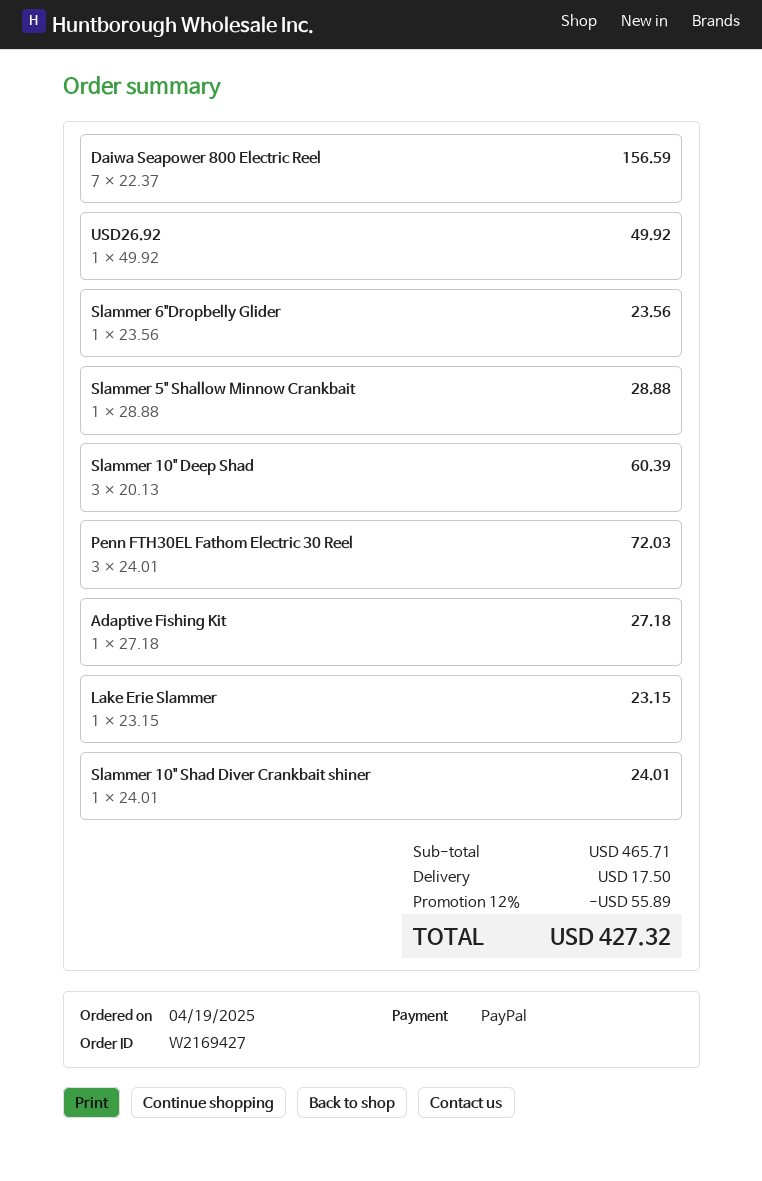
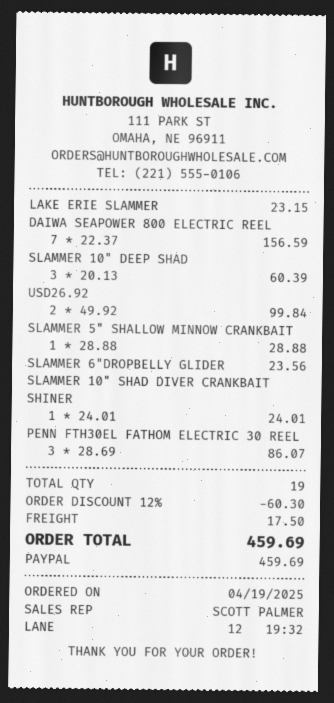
USD26.92: 1 x 49.92 = 49.92 -> 2 x 49.92 = 99.84
Penn FTH30EL Fathom Electric 30 Reel: 3 x 24.01 = 72.03 -> 3 x 28.69 = 86.07
Adaptive Fishing Kit: 1 x 27.18 = 27.18 -> none
discount: 12% = 55.89 -> 12% = 60.30
total: 427.32 -> 459.69

